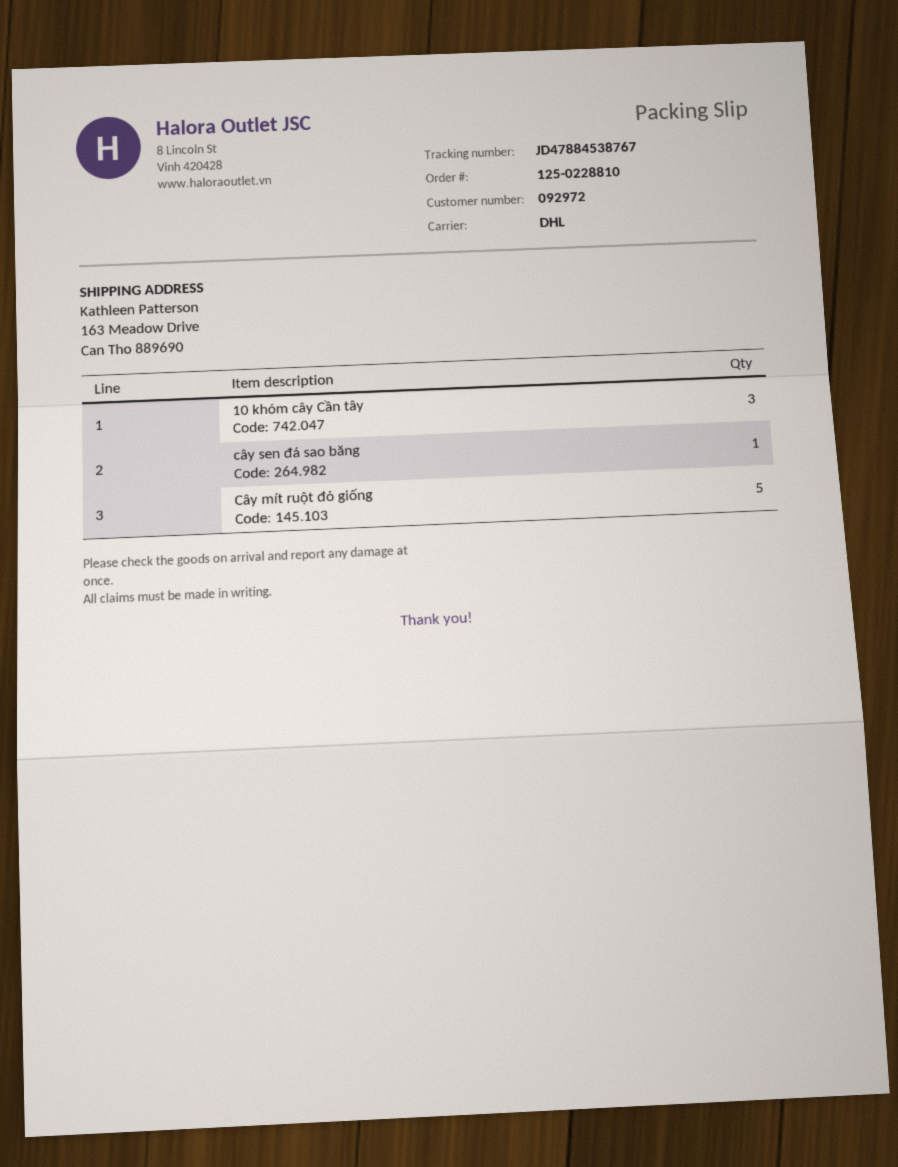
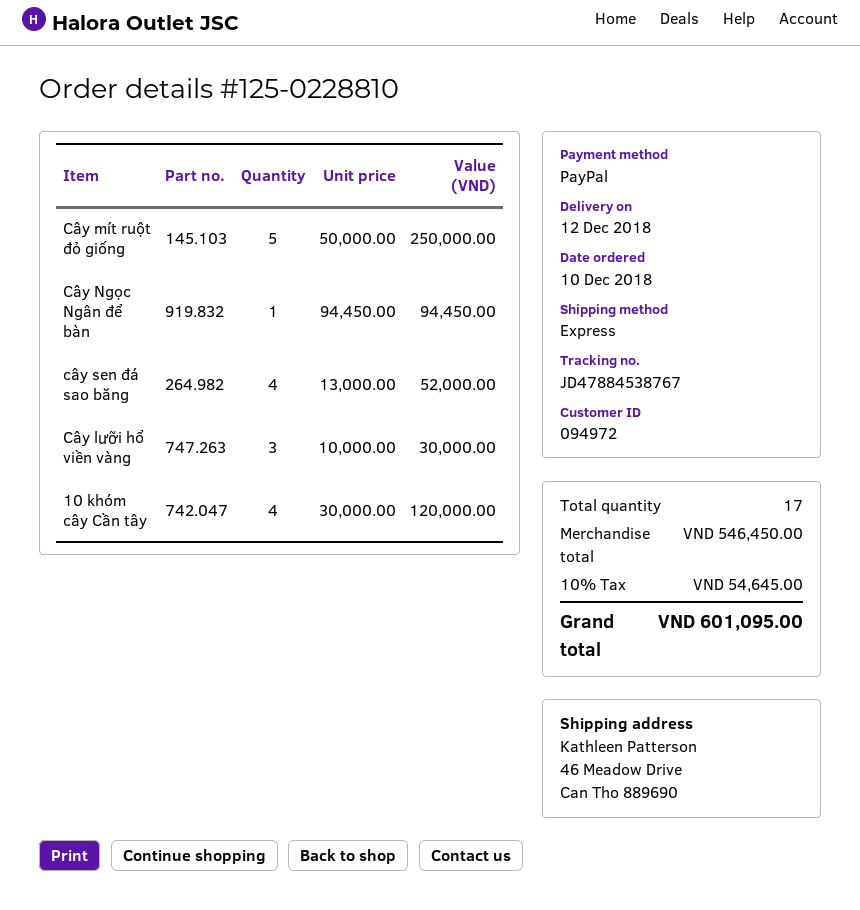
customer number: 092972 -> 094972
shipping method: DHL -> express
ship to: 163 Meadow Drive, Can Tho 889690 -> 46 Meadow Drive, Can Tho 889690
10 khóm cây Cần tây: 3 -> 4
cây sen đá sao băng: 1 -> 4
Cây Ngọc Ngân để bàn: none -> 1
Cây lưỡi hổ viền vàng: none -> 3

